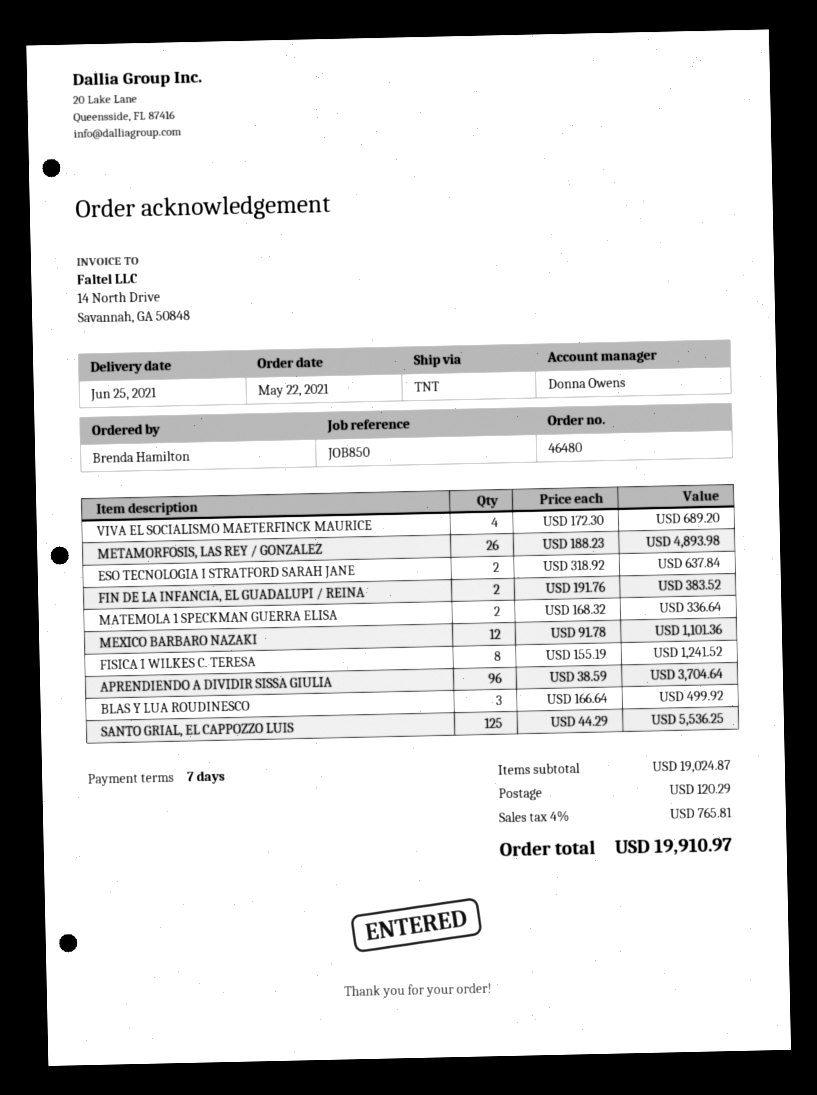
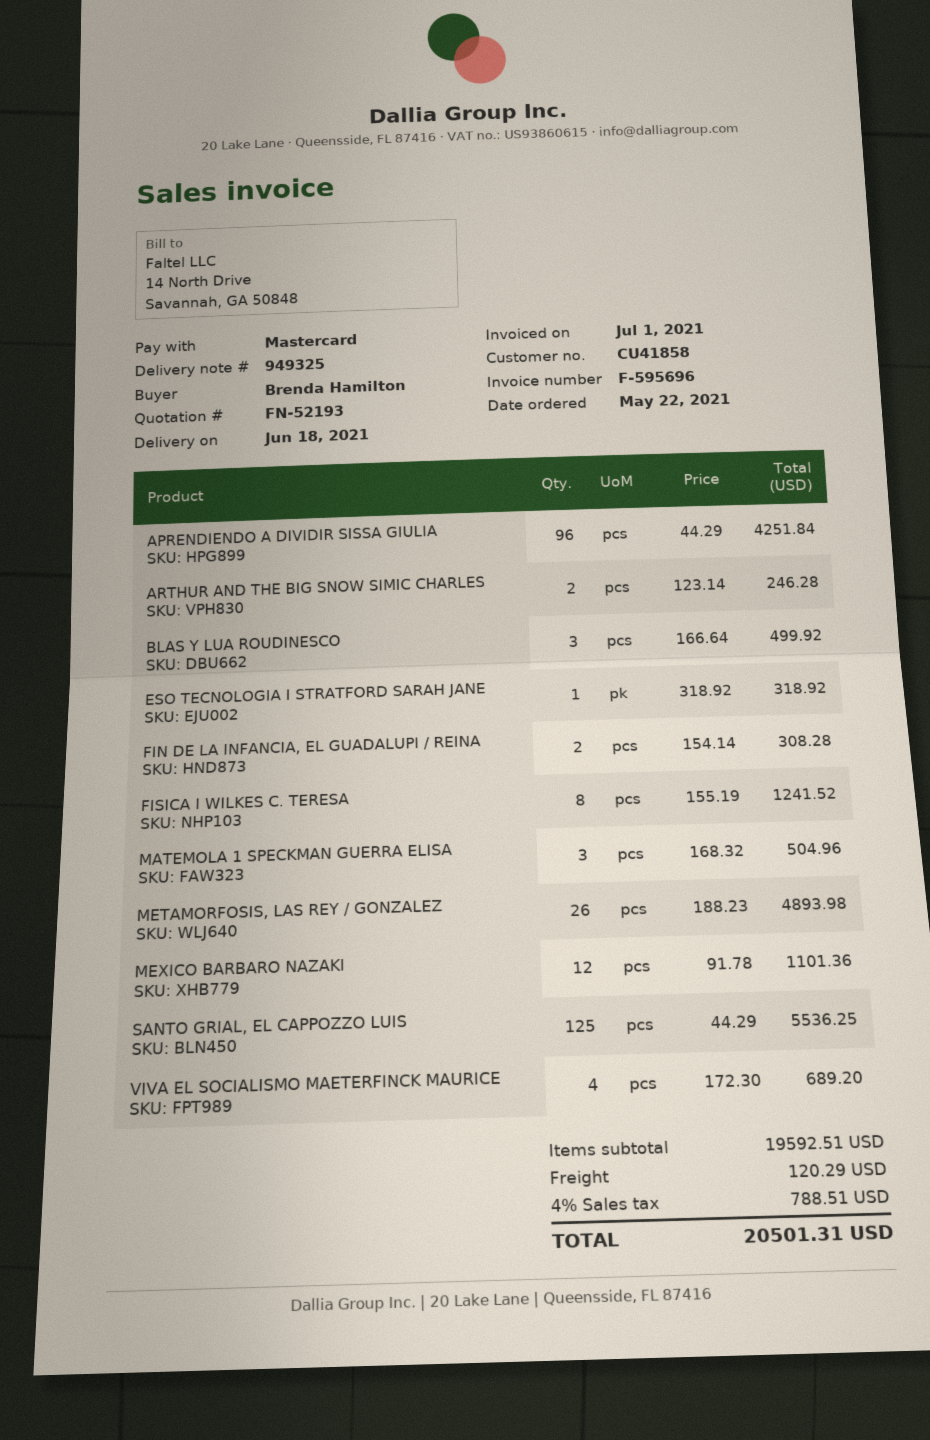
delivery date: 2021-06-25 -> 2021-06-18
ESO TECNOLOGIA I STRATFORD SARAH JANE: 2 x 318.92 = 637.84 -> 1 x 318.92 = 318.92
FIN DE LA INFANCIA, EL GUADALUPI / REINA: 2 x 191.76 = 383.52 -> 2 x 154.14 = 308.28
MATEMOLA 1 SPECKMAN GUERRA ELISA: 2 x 168.32 = 336.64 -> 3 x 168.32 = 504.96
APRENDIENDO A DIVIDIR SISSA GIULIA: 96 x 38.59 = 3704.64 -> 96 x 44.29 = 4251.84
ARTHUR AND THE BIG SNOW SIMIC CHARLES: none -> 2 x 123.14 = 246.28
subtotal: 19024.87 -> 19592.51
tax: 4% = 765.81 -> 4% = 788.51
total: 19910.97 -> 20501.31

